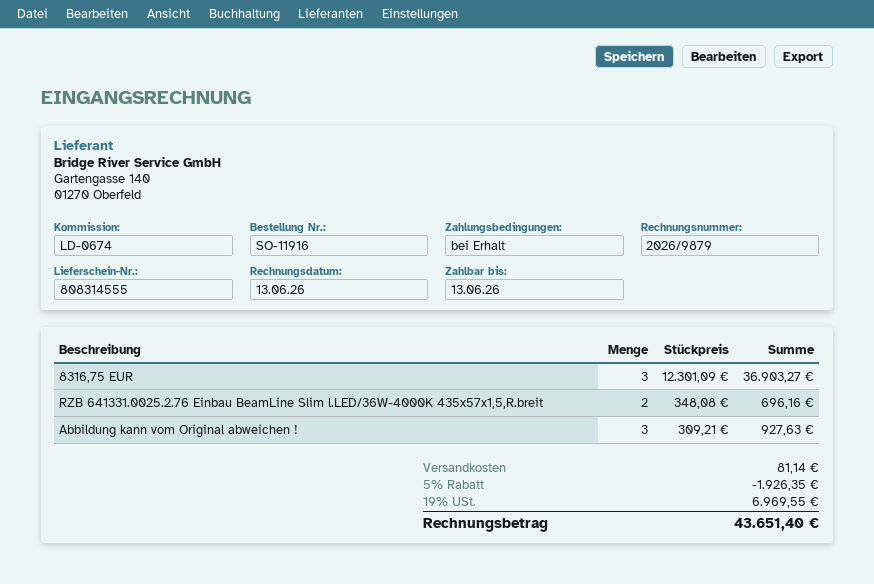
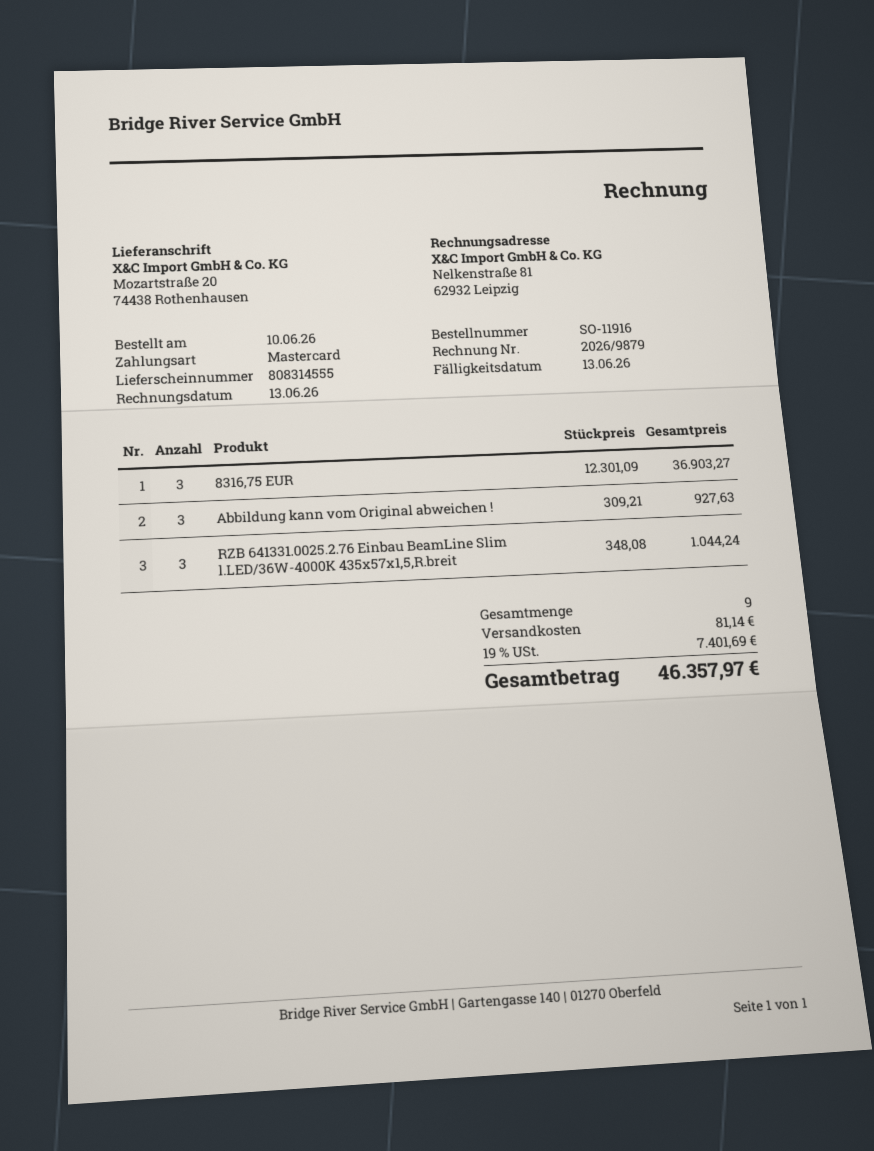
RZB 641331.0025.2.76 Einbau BeamLine Slim l.LED/36W-4000K 435x57x1,5,R.breit: 2 x 348.08 = 696.16 -> 3 x 348.08 = 1044.24
discount: 5% = 1926.35 -> none
tax: 19% = 6969.55 -> 19% = 7401.69
total: 43651.40 -> 46357.97

